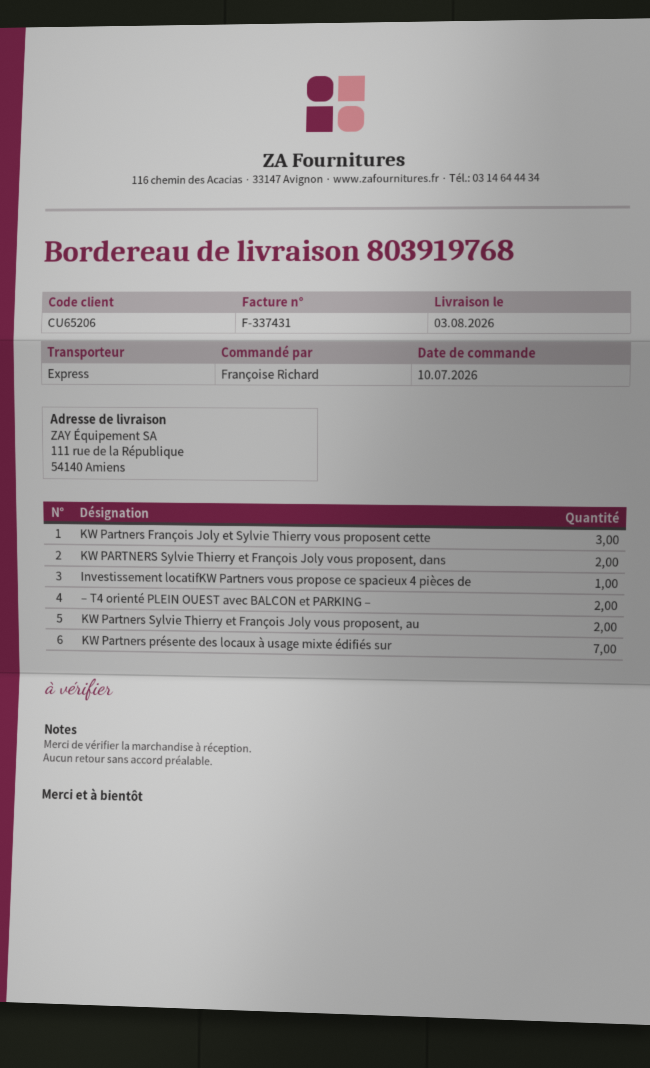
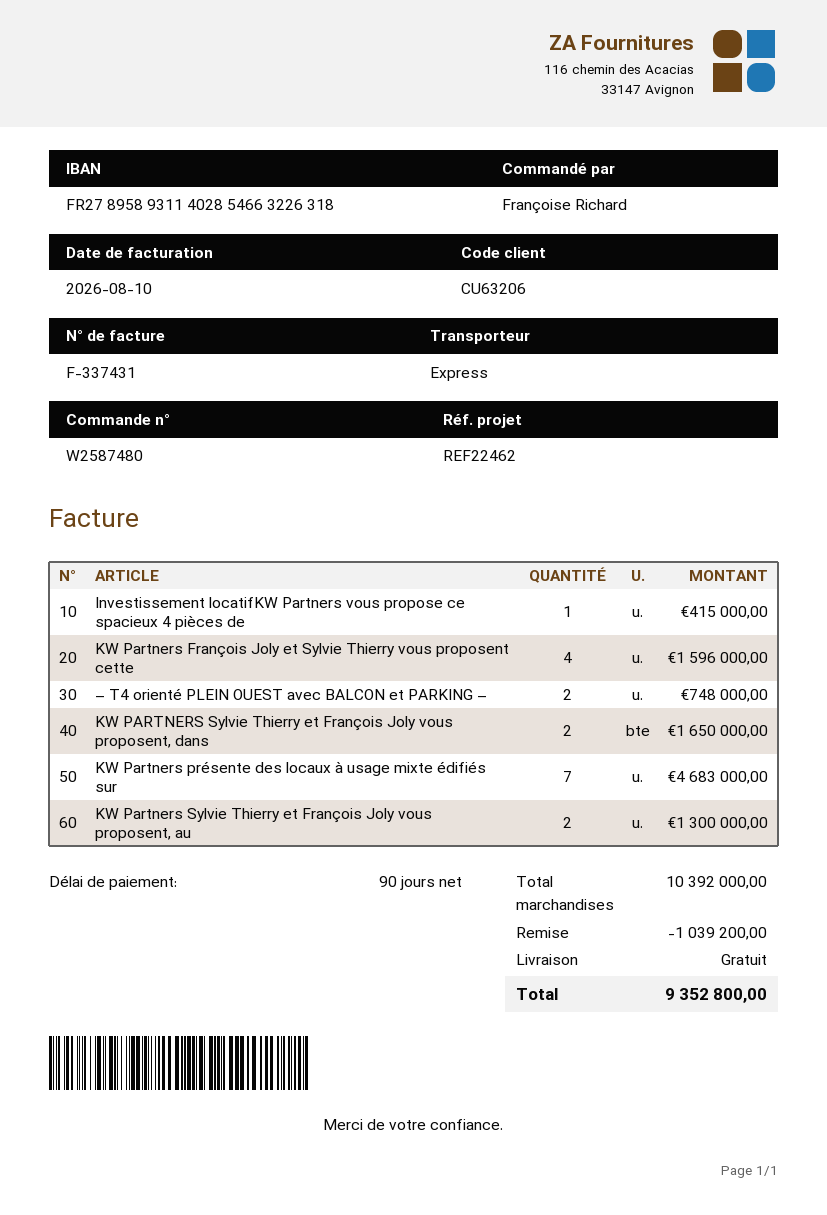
customer number: CU65206 -> CU63206
KW Partners François Joly et Sylvie Thierry vous proposent cette: 3 -> 4

